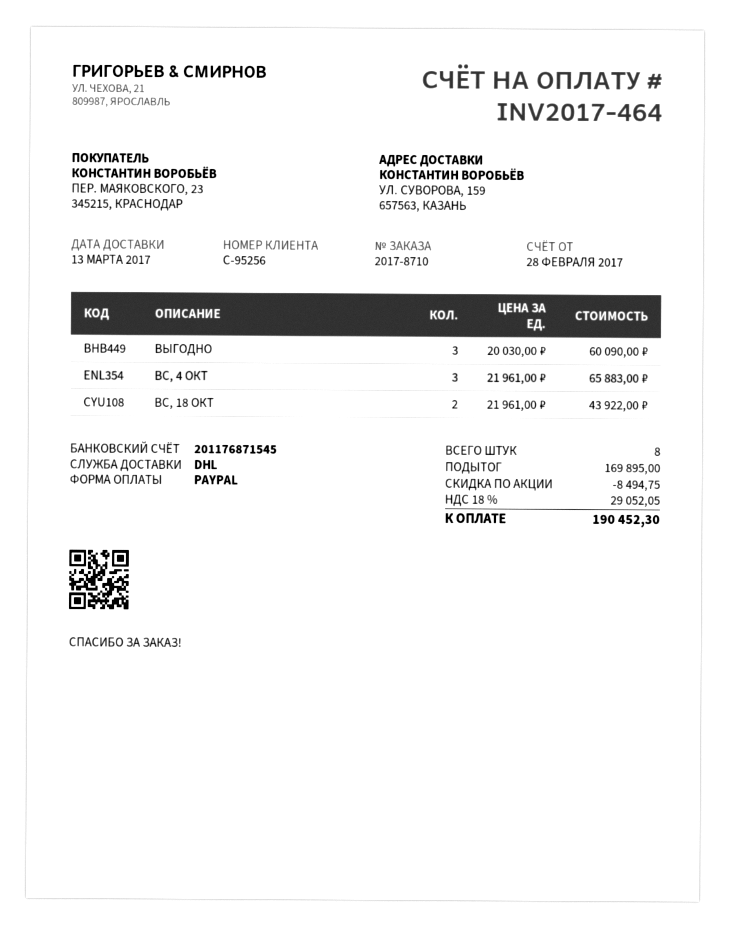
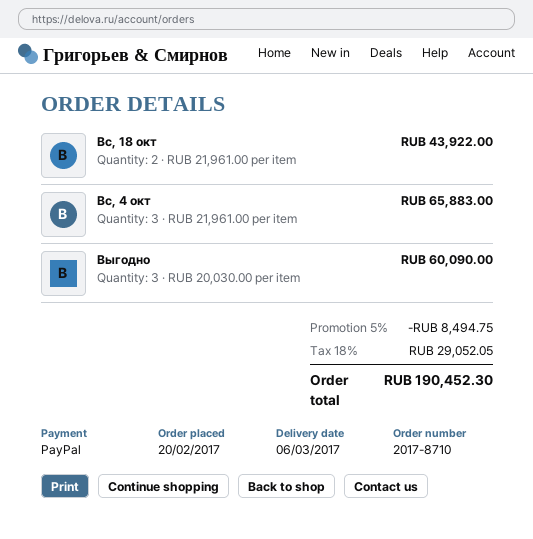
delivery date: 2017-03-13 -> 2017-03-06

